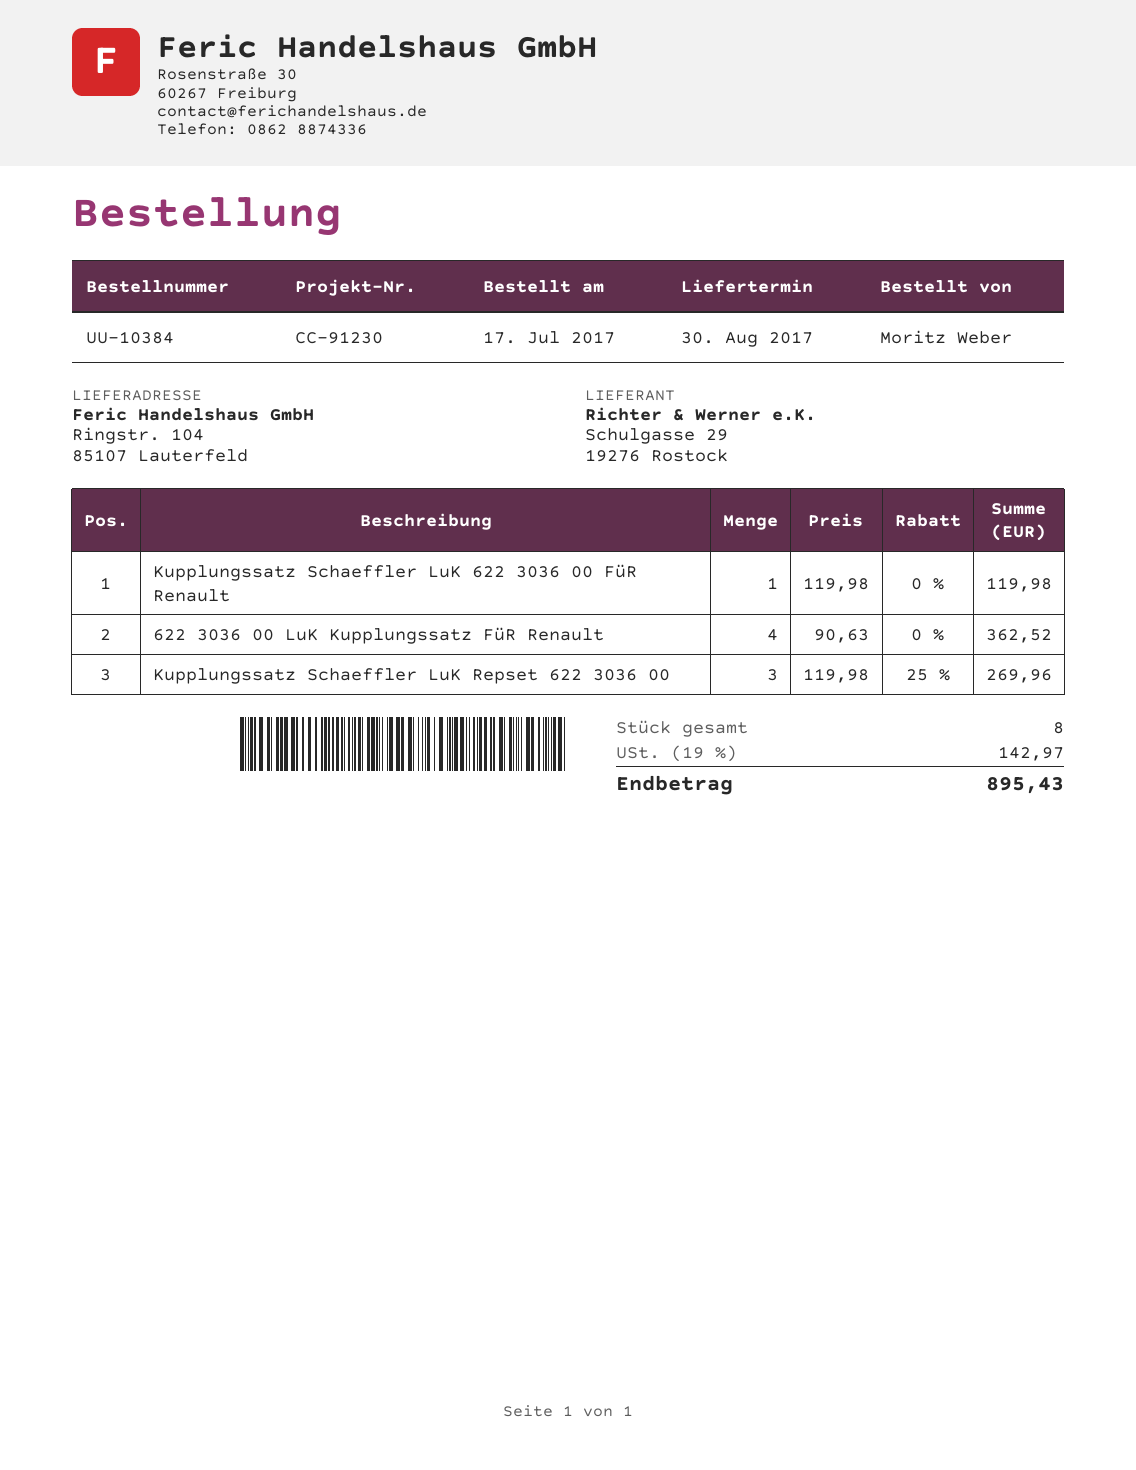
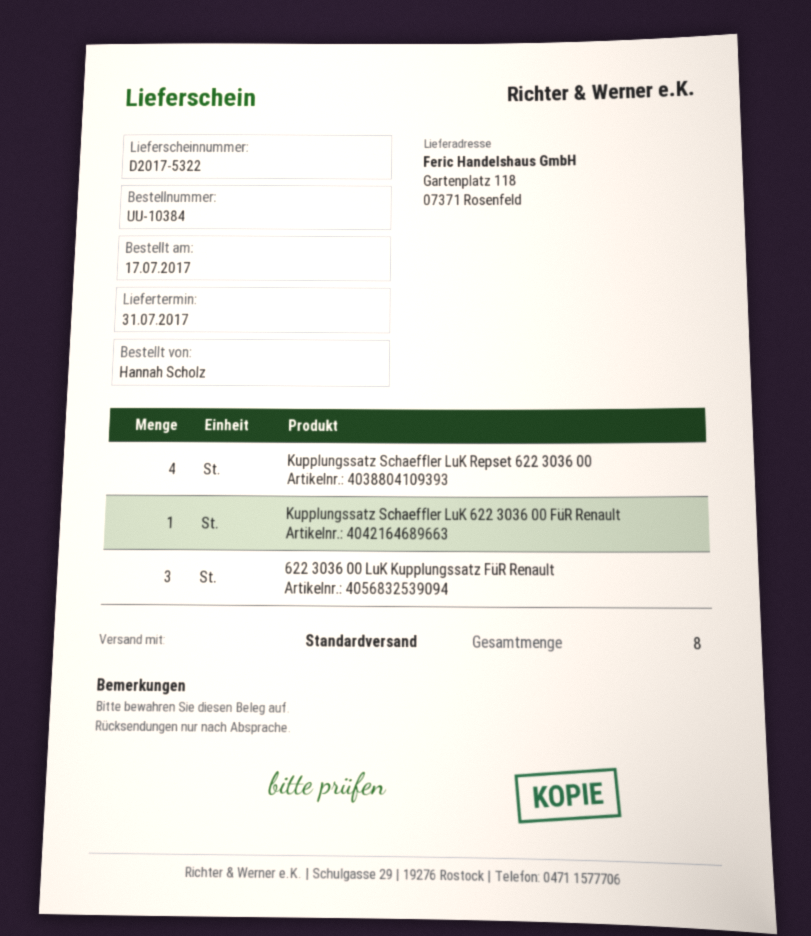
delivery date: 2017-08-30 -> 2017-07-31
ordered by: Moritz Weber -> Hannah Scholz
ship to: Ringstr. 104, 85107 Lauterfeld -> Gartenplatz 118, 07371 Rosenfeld
622 3036 00 LuK Kupplungssatz FüR Renault: 4 -> 3
Kupplungssatz Schaeffler LuK Repset 622 3036 00: 3 -> 4

